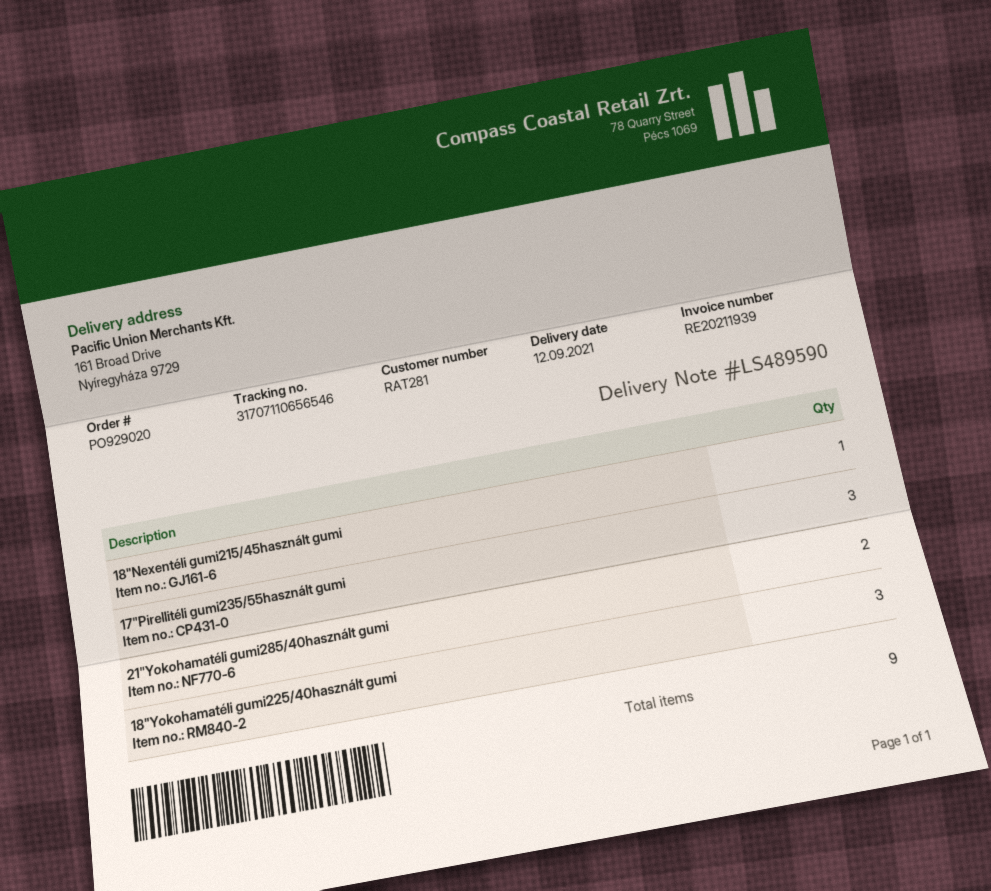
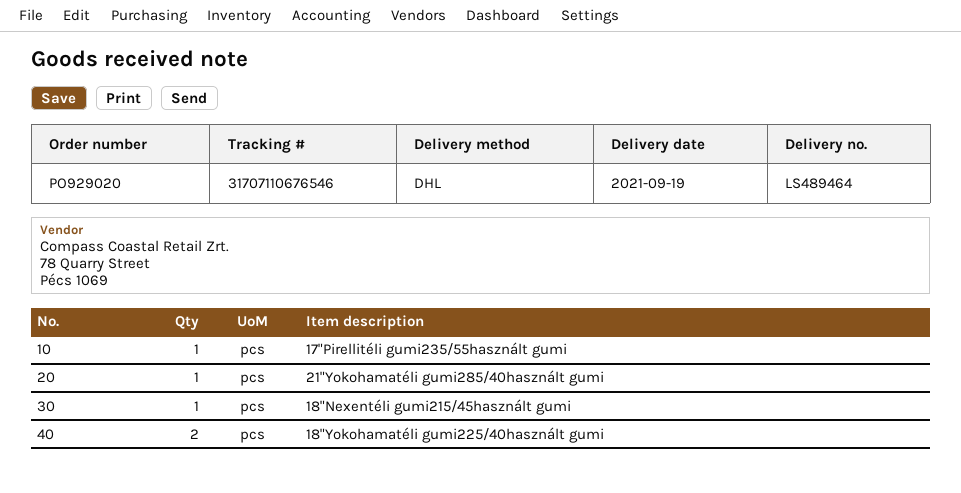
delivery note number: LS489590 -> LS489464
delivery date: 2021-09-12 -> 2021-09-19
tracking number: 31707110656546 -> 31707110676546
17"Pirellitéli gumi235/55használt gumi: 3 -> 1
21"Yokohamatéli gumi285/40használt gumi: 2 -> 1
18"Yokohamatéli gumi225/40használt gumi: 3 -> 2

